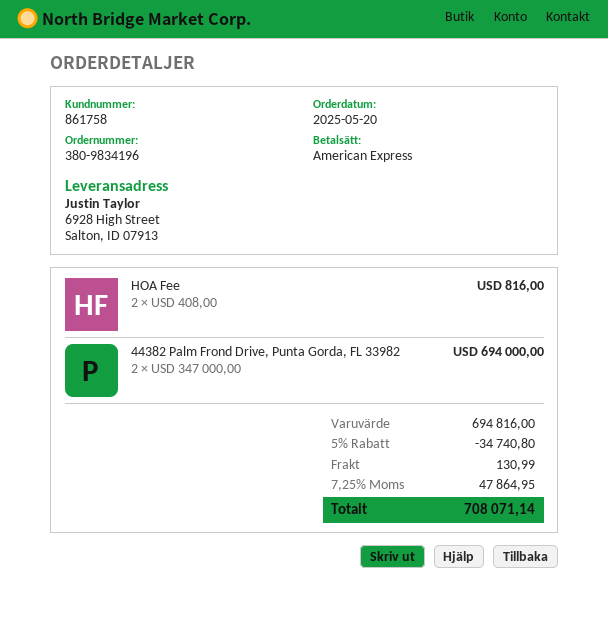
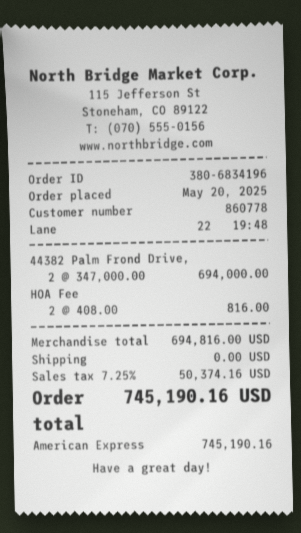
order number: 380-9834196 -> 380-6834196
customer number: 861758 -> 860778
discount: 5% = 34740.80 -> none
shipping: 130.99 -> 0.00
tax: 7.25% = 47864.95 -> 7.25% = 50374.16
total: 708071.14 -> 745190.16

